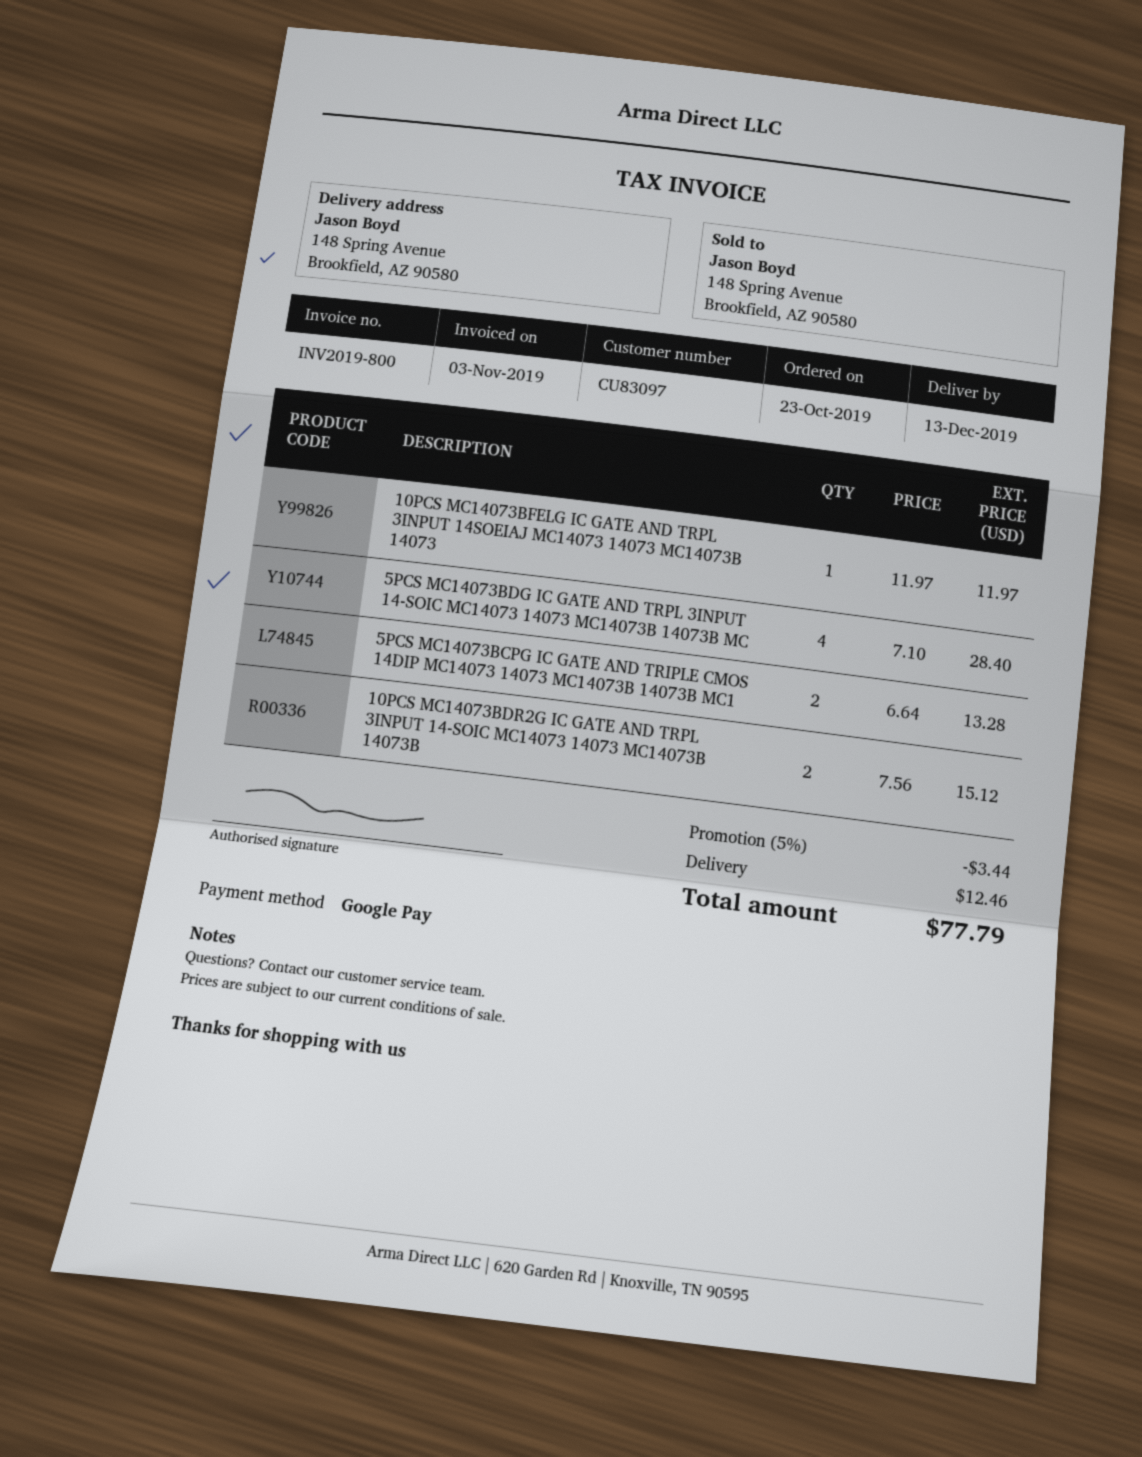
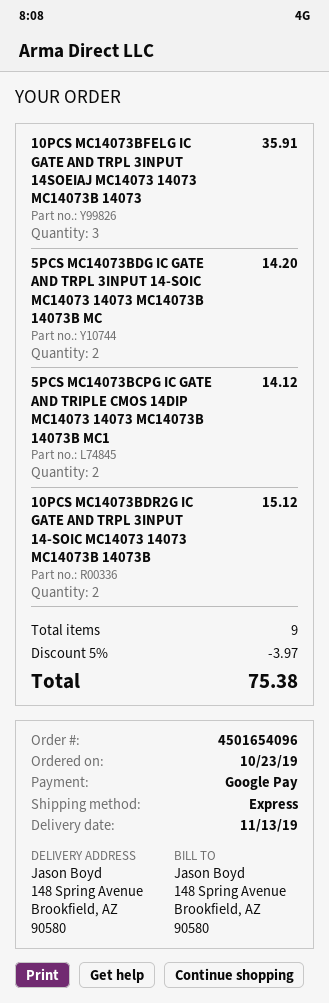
delivery date: 2019-12-13 -> 2019-11-13
10PCS MC14073BFELG IC GATE AND TRPL 3INPUT 14SOEIAJ MC14073 14073 MC14073B 14073: 1 for 11.97 -> 3 for 35.91
5PCS MC14073BDG IC GATE AND TRPL 3INPUT 14-SOIC MC14073 14073 MC14073B 14073B MC: 4 for 28.40 -> 2 for 14.20
5PCS MC14073BCPG IC GATE AND TRIPLE CMOS 14DIP MC14073 14073 MC14073B 14073B MC1: 2 for 13.28 -> 2 for 14.12
discount: 5% = 3.44 -> 5% = 3.97
shipping: 12.46 -> none
total: 77.79 -> 75.38

